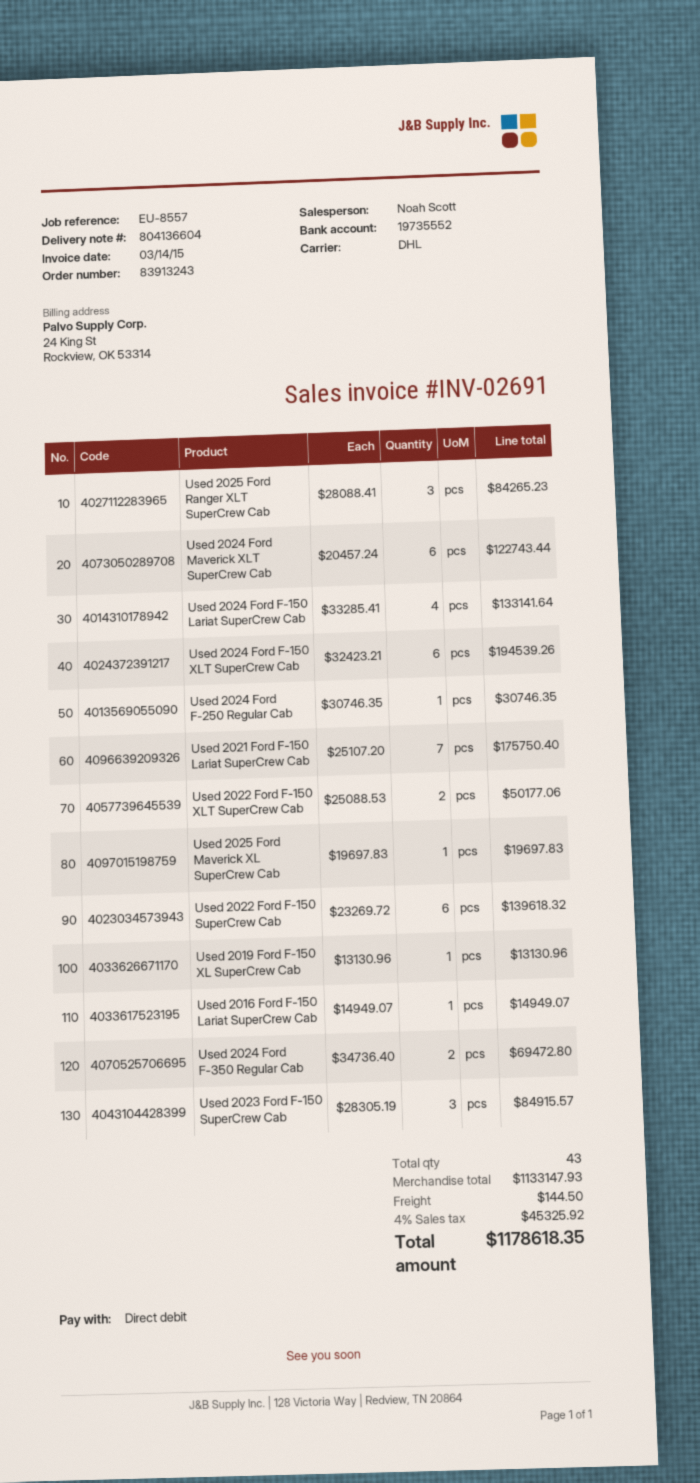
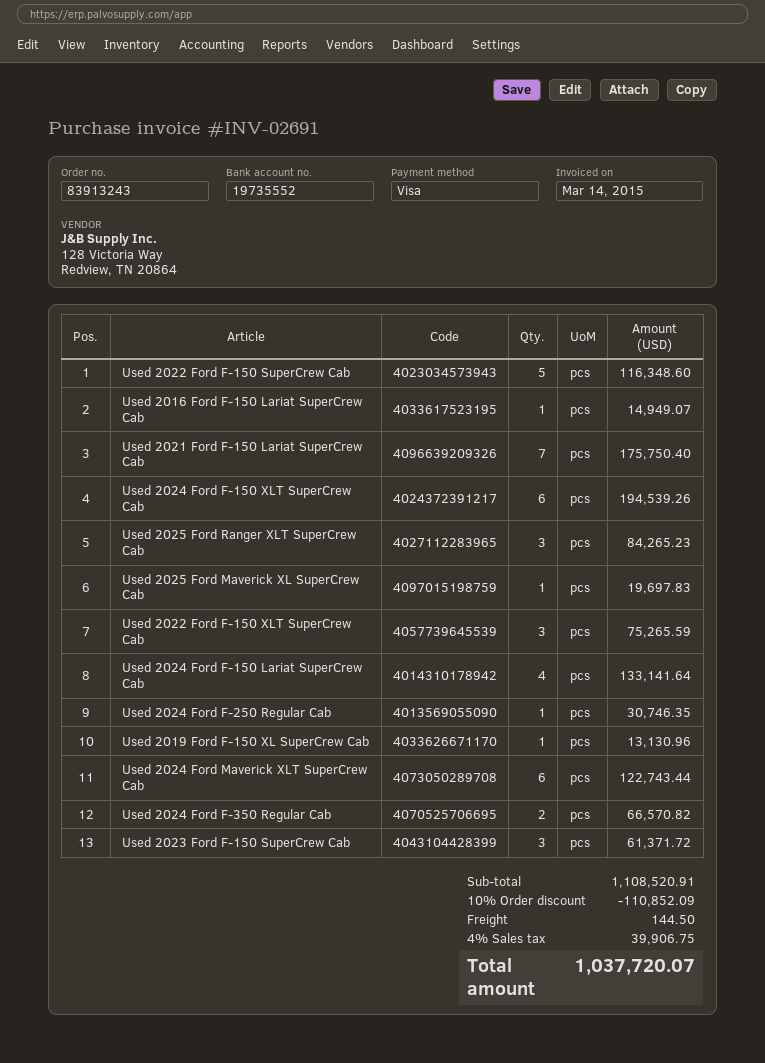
payment method: direct debit -> Visa
Used 2022 Ford F-150 XLT SuperCrew Cab: 2 for 50177.06 -> 3 for 75265.59
Used 2022 Ford F-150 SuperCrew Cab: 6 for 139618.32 -> 5 for 116348.60
Used 2024 Ford F-350 Regular Cab: 2 for 69472.80 -> 2 for 66570.82
Used 2023 Ford F-150 SuperCrew Cab: 3 for 84915.57 -> 3 for 61371.72
subtotal: 1133147.93 -> 1108520.91
discount: none -> 10% = 110852.09
tax: 4% = 45325.92 -> 4% = 39906.75
total: 1178618.35 -> 1037720.07

